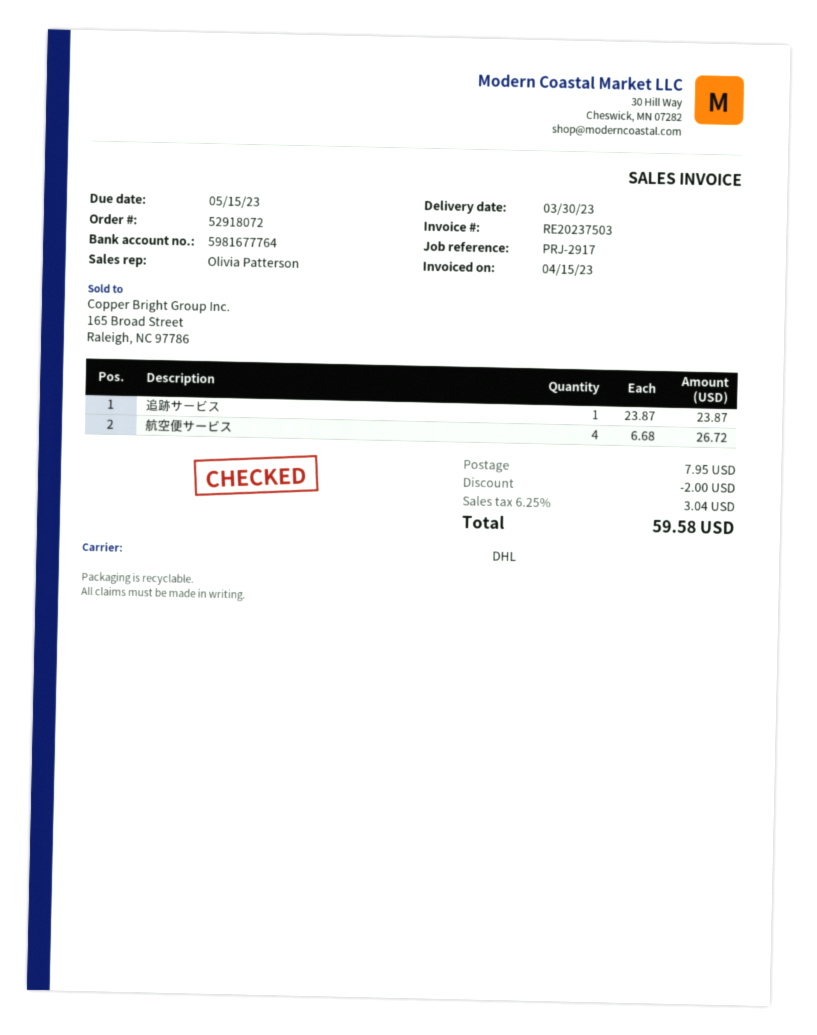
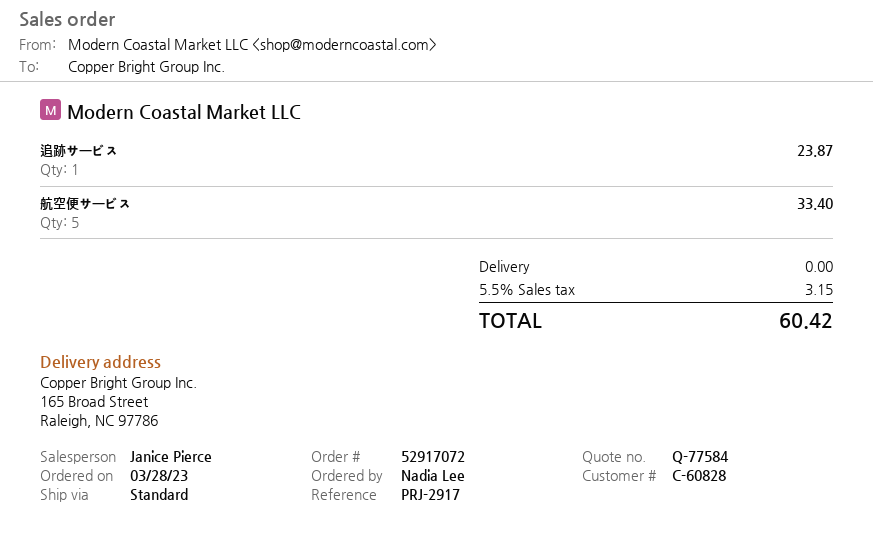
order number: 52918072 -> 52917072
sales rep: Olivia Patterson -> Janice Pierce
shipping method: DHL -> standard
航空便サービス: 4 for 26.72 -> 5 for 33.40
discount: 2.00 -> none
shipping: 7.95 -> 0.00
tax: 6.25% = 3.04 -> 5.5% = 3.15
total: 59.58 -> 60.42

